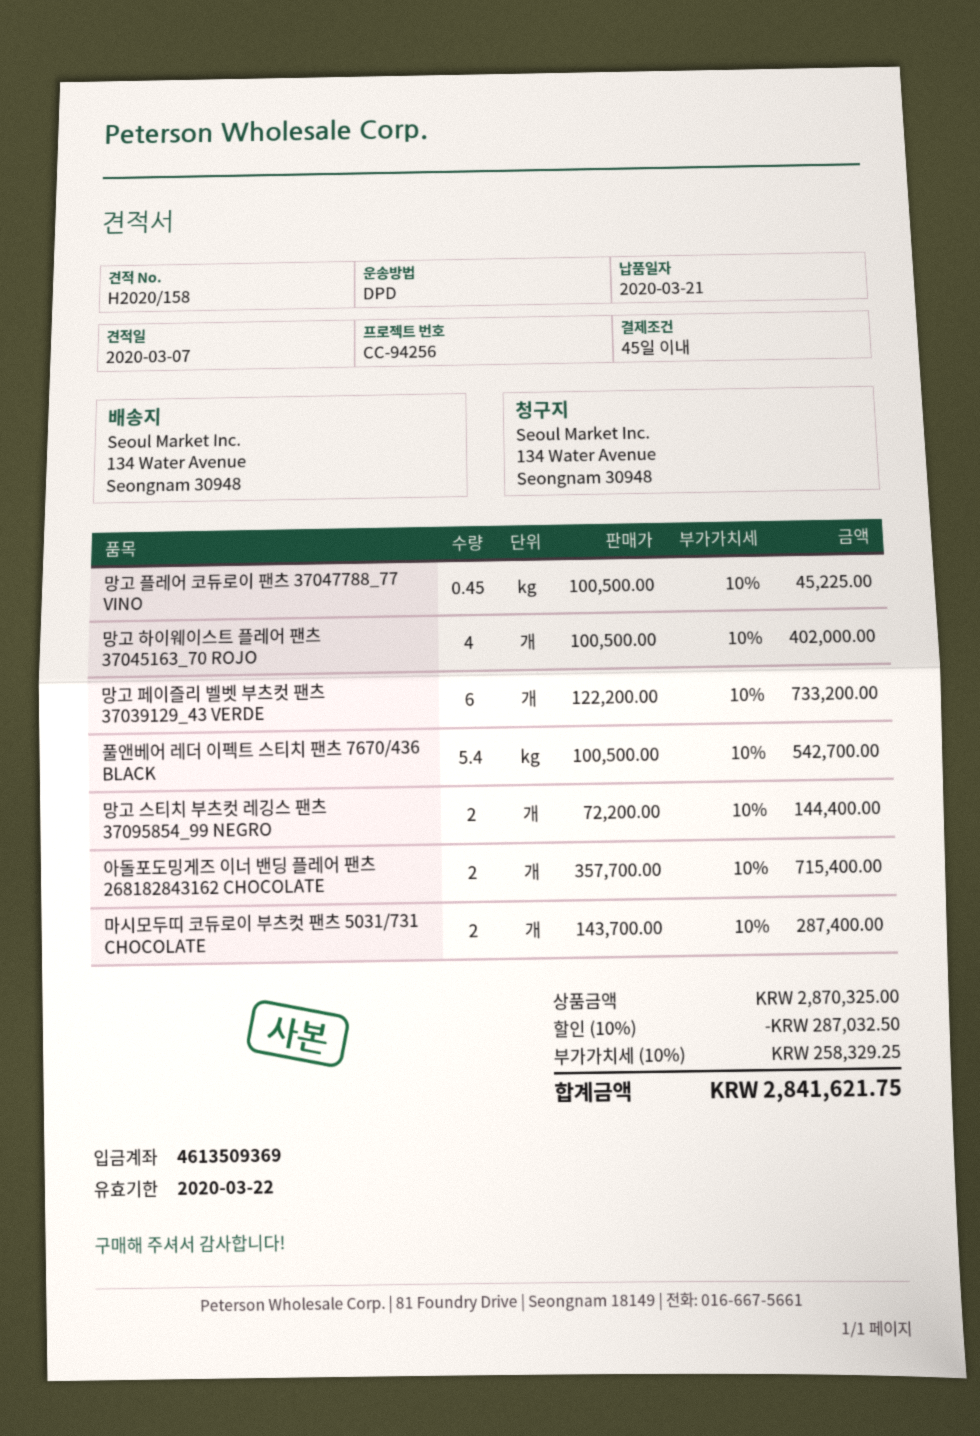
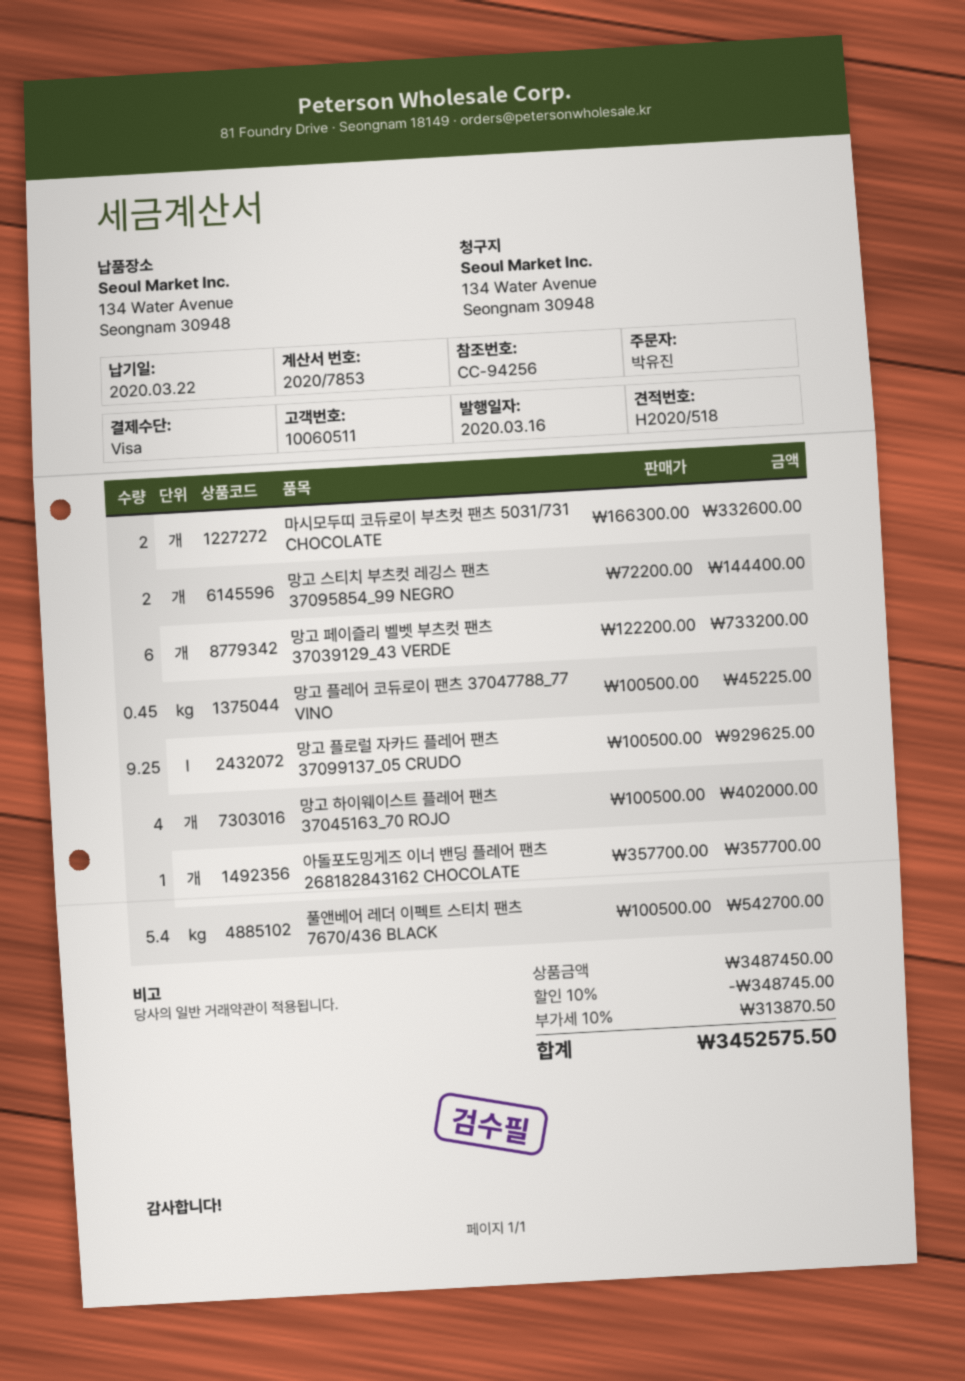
quote number: H2020/158 -> H2020/518
delivery date: 2020-03-21 -> 2020-03-22
아돌포도밍게즈 이너 밴딩 플레어 팬츠 268182843162 CHOCOLATE: 2 x 357700.00 = 715400.00 -> 1 x 357700.00 = 357700.00
마시모두띠 코듀로이 부츠컷 팬츠 5031/731 CHOCOLATE: 2 x 143700.00 = 287400.00 -> 2 x 166300.00 = 332600.00
망고 플로럴 자카드 플레어 팬츠 37099137_05 CRUDO: none -> 9.25 x 100500.00 = 929625.00
subtotal: 2870325.00 -> 3487450.00
discount: 10% = 287032.50 -> 10% = 348745.00
tax: 10% = 258329.25 -> 10% = 313870.50
total: 2841621.75 -> 3452575.50

